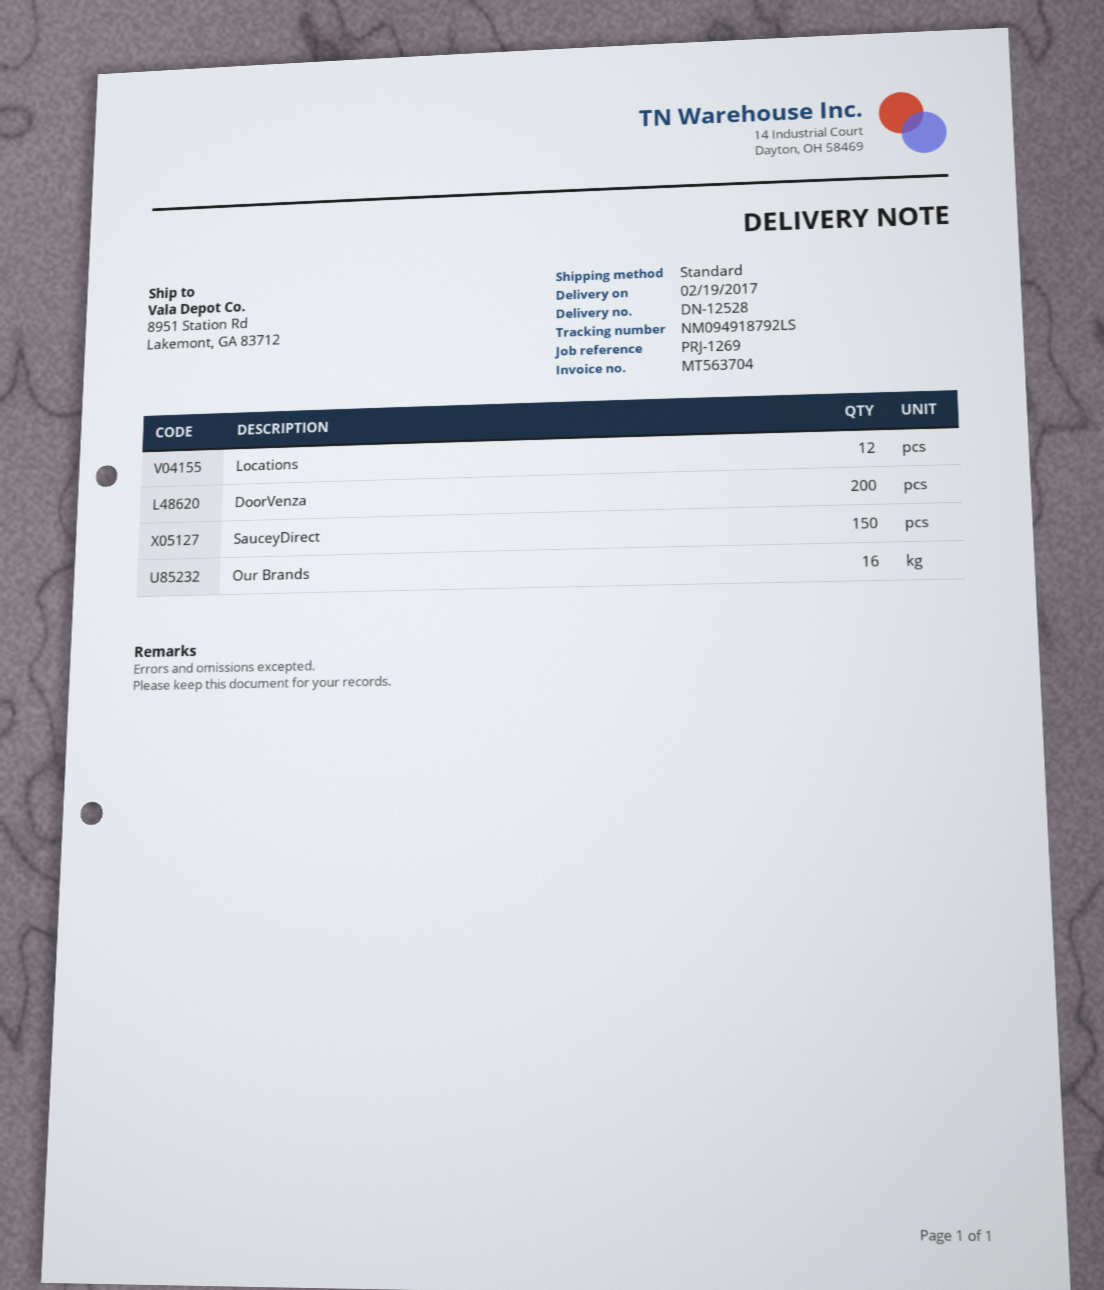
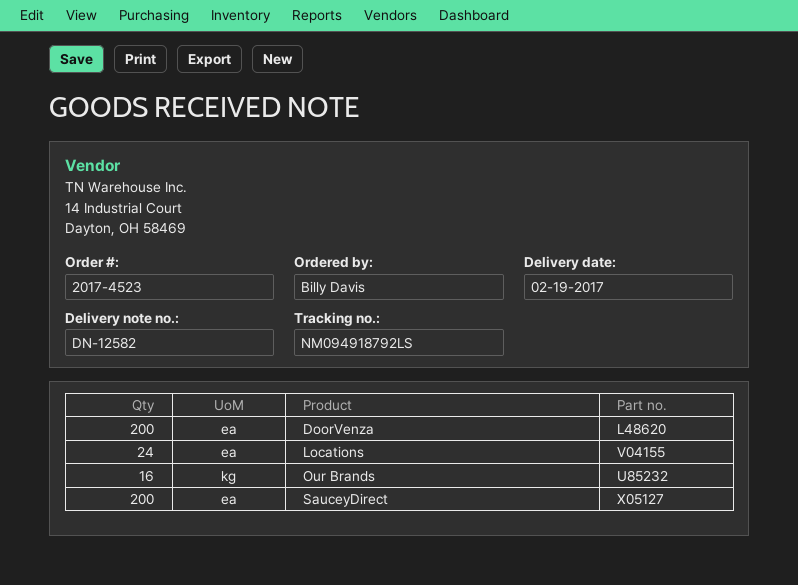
delivery note number: DN-12528 -> DN-12582
Locations: 12 -> 24
SauceyDirect: 150 -> 200

